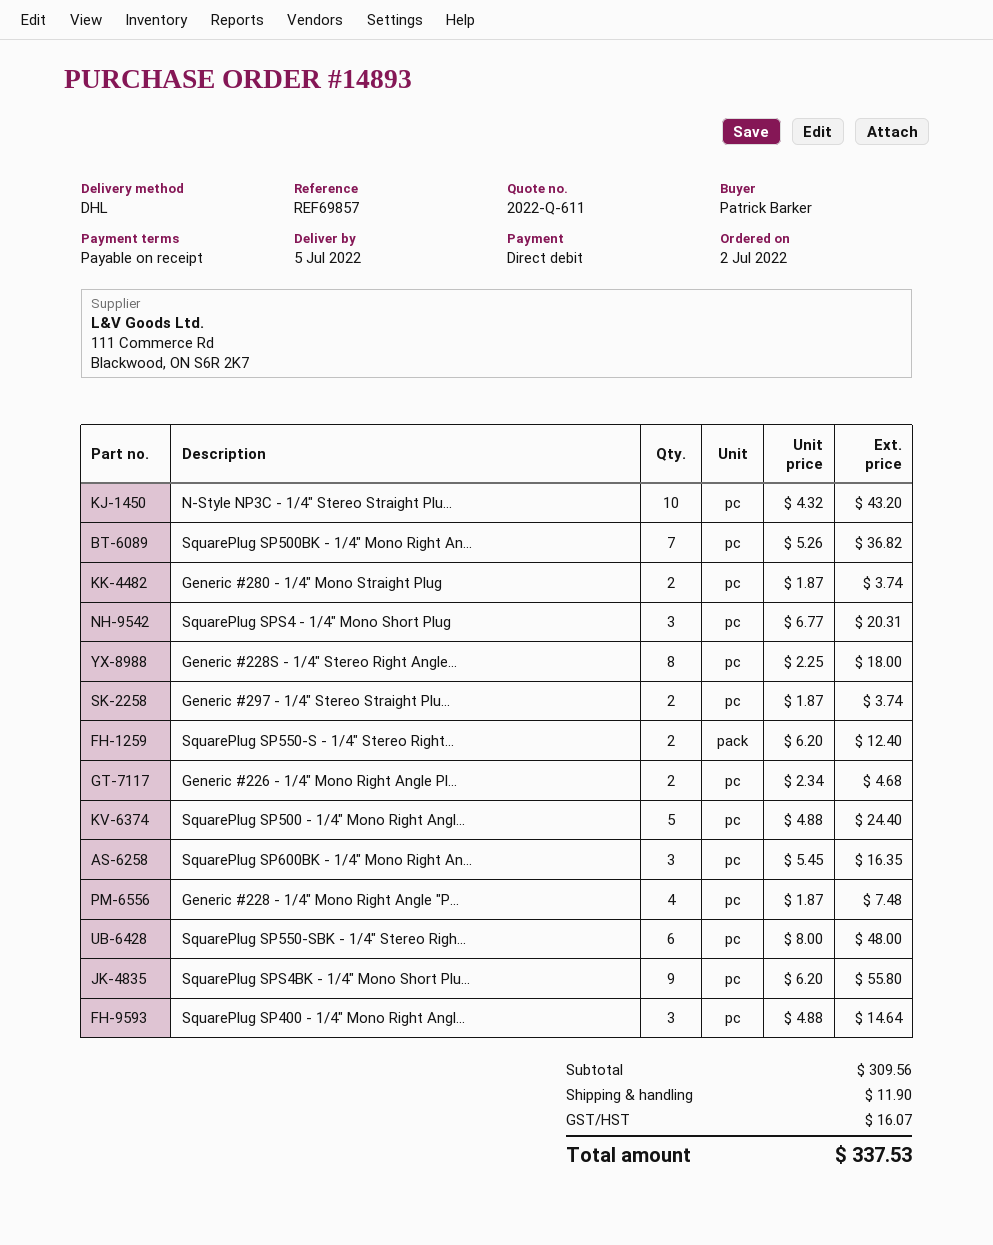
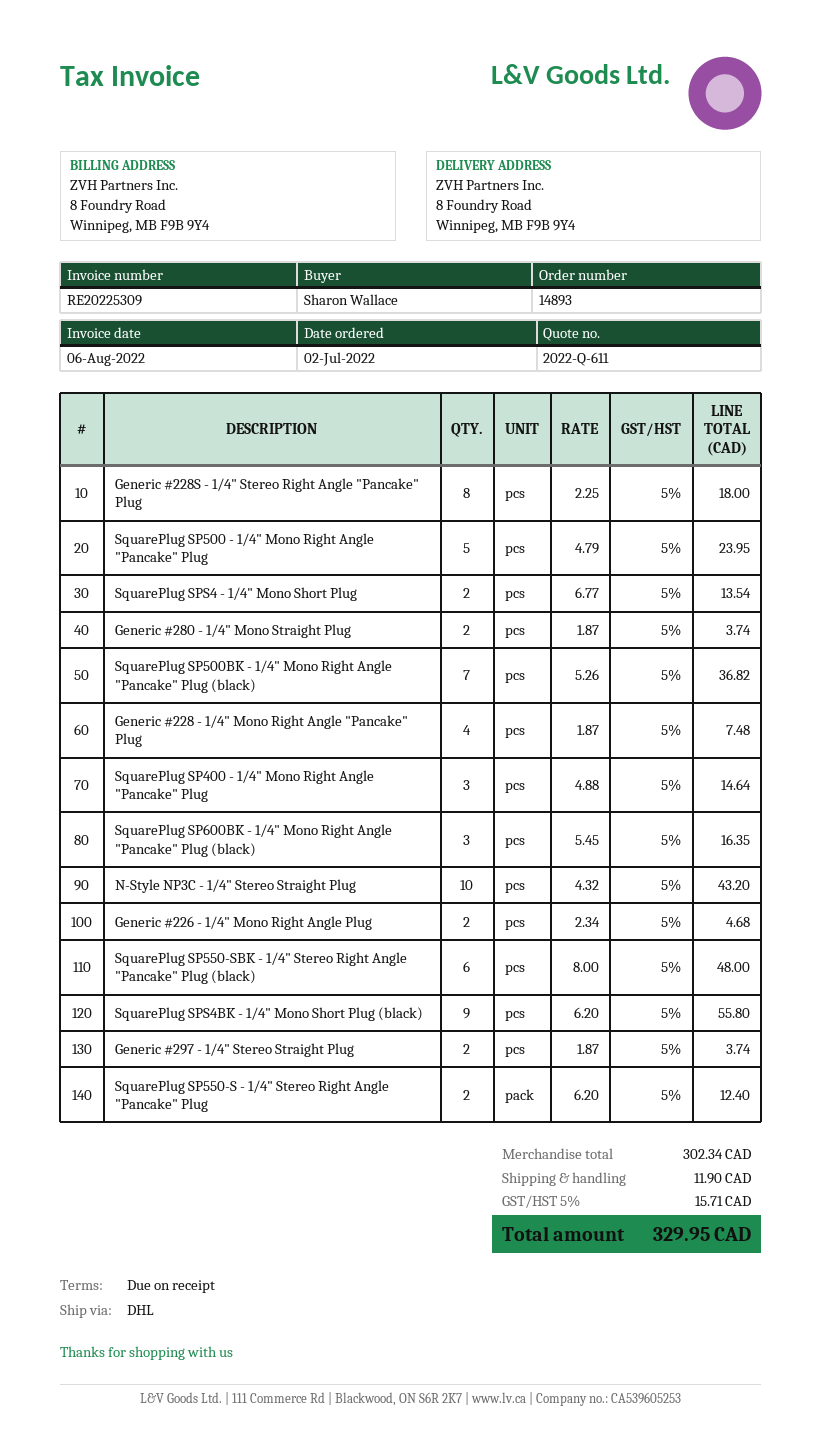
ordered by: Patrick Barker -> Sharon Wallace
SquarePlug SPS4 - 1/4" Mono Short Plug: 3 x 6.77 = 20.31 -> 2 x 6.77 = 13.54
SquarePlug SP500 - 1/4" Mono Right Angl...: 5 x 4.88 = 24.40 -> 5 x 4.79 = 23.95
subtotal: 309.56 -> 302.34
tax: 16.07 -> 15.71
total: 337.53 -> 329.95

